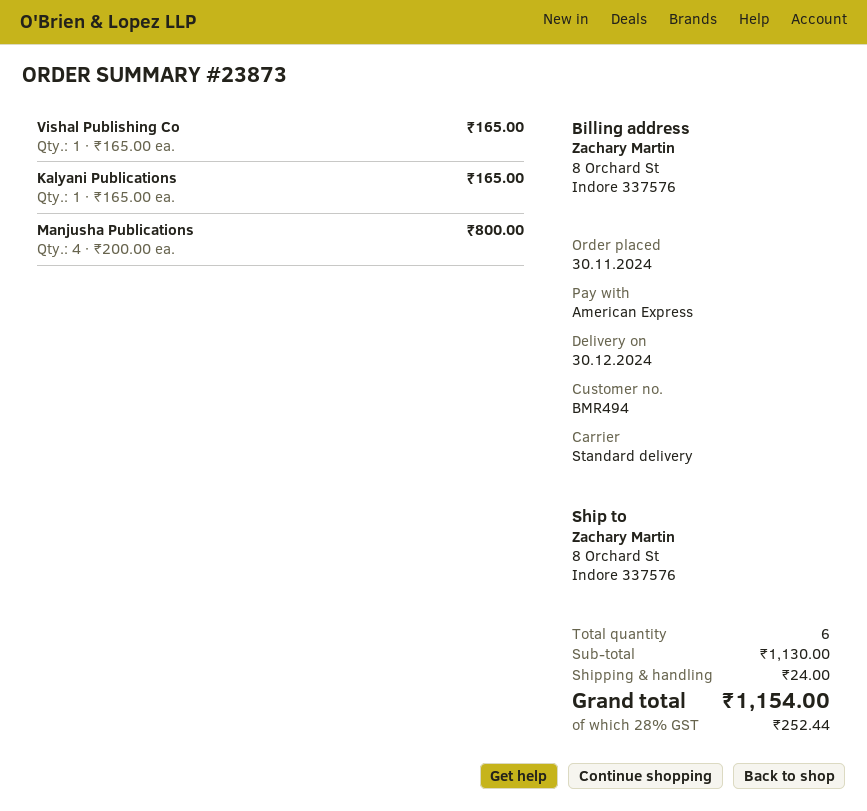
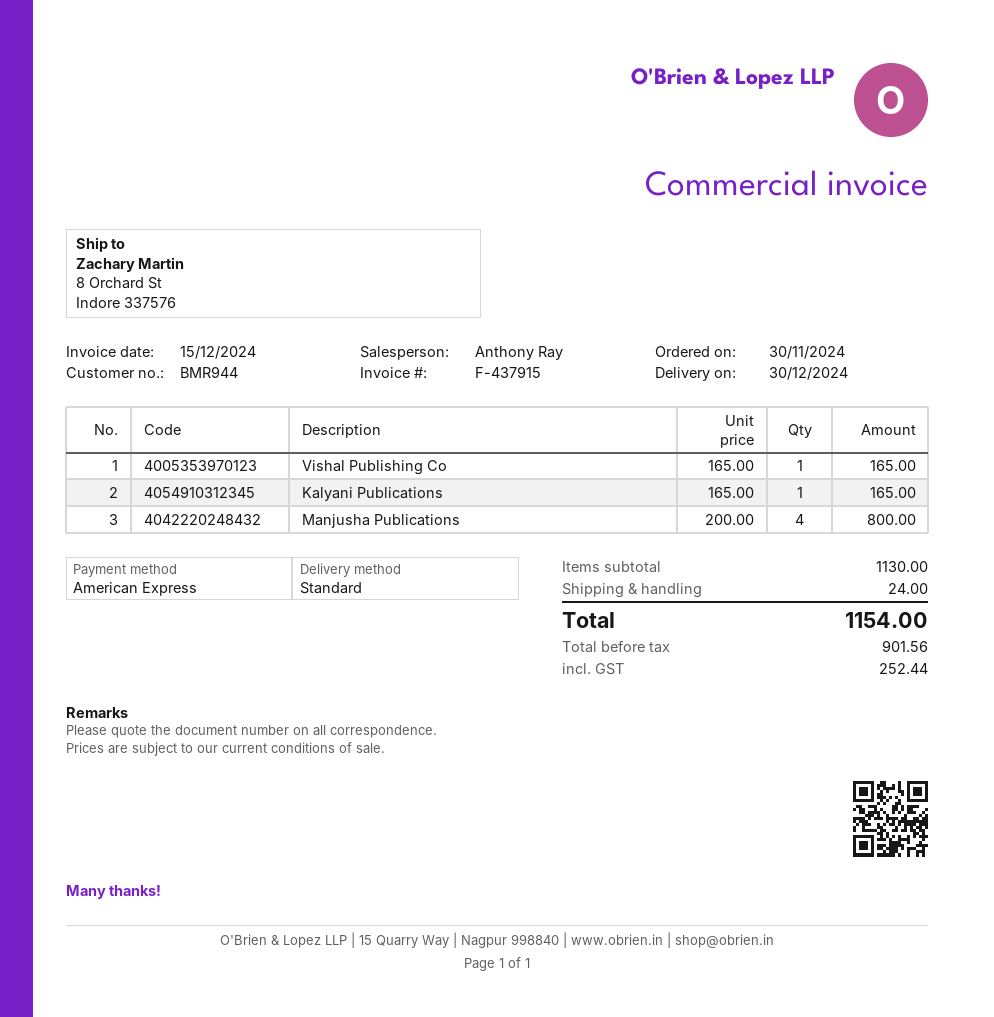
customer number: BMR494 -> BMR944

